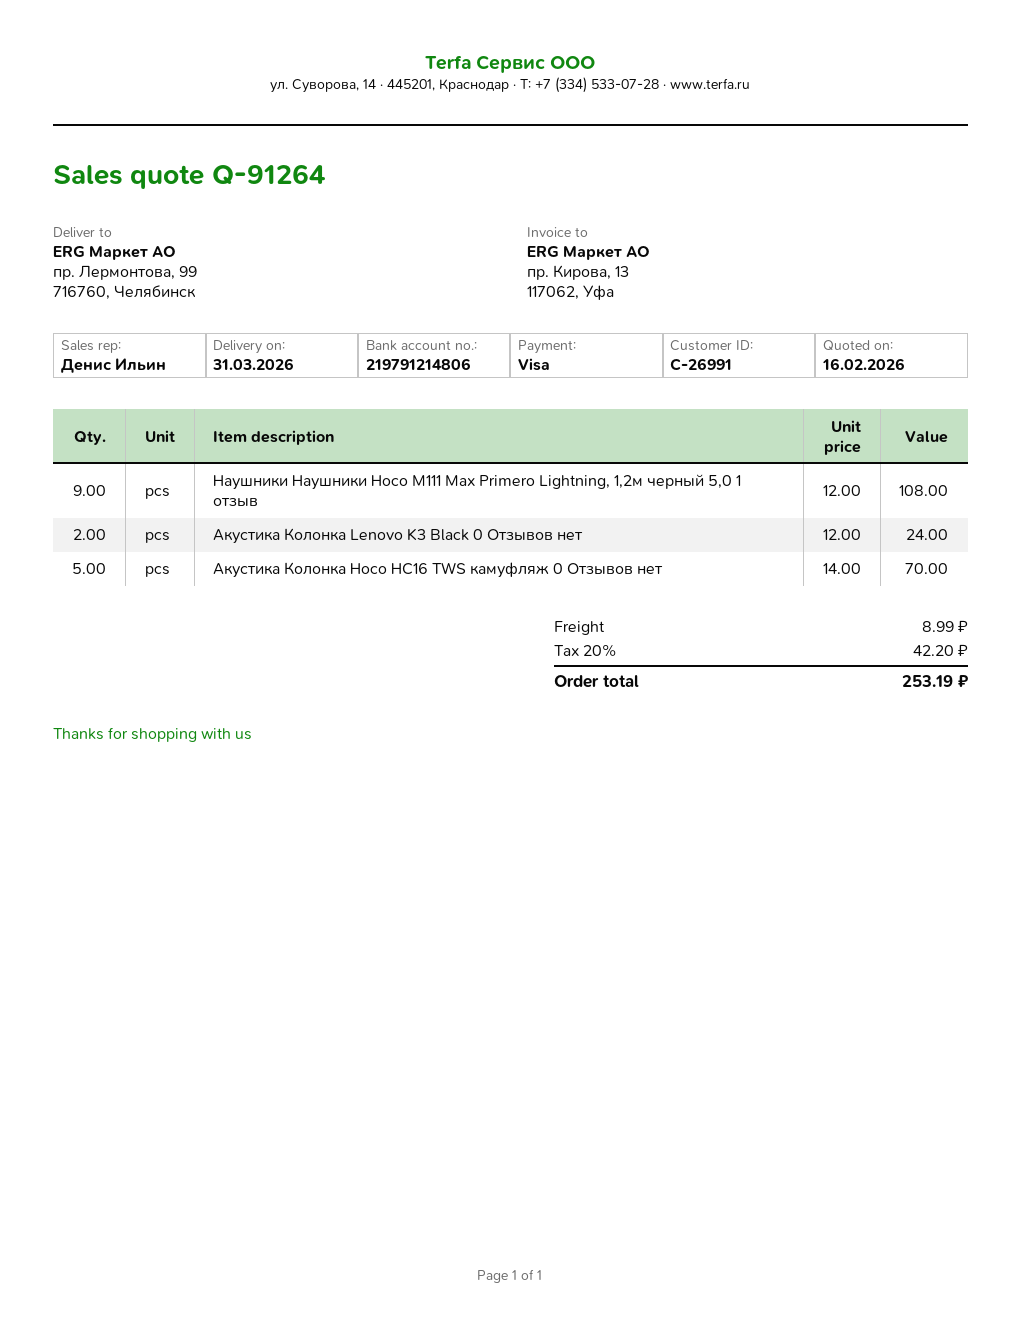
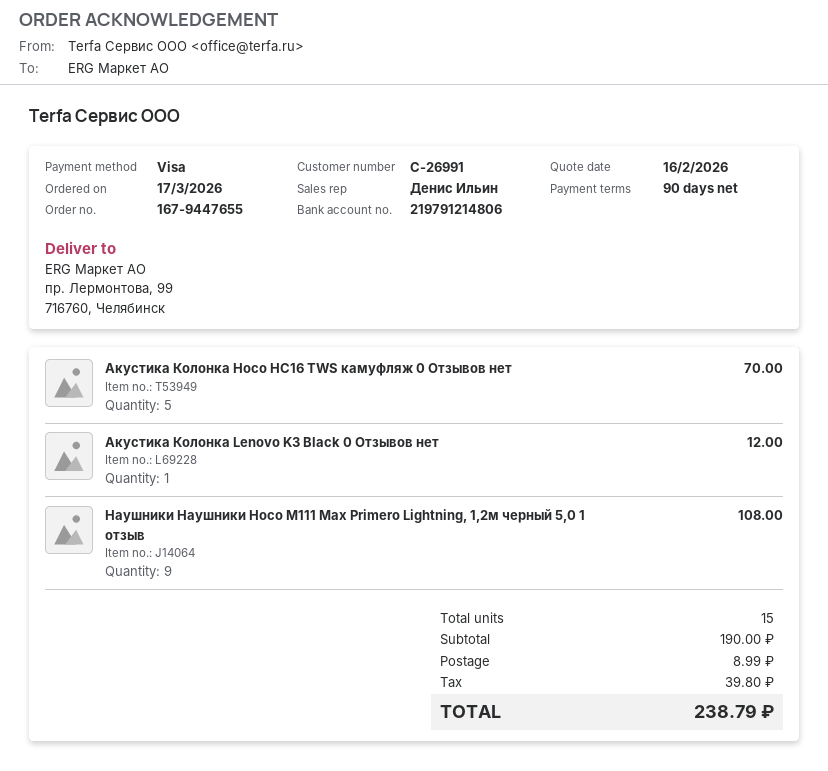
Акустика Колонка Lenovo K3 Black 0 Отзывов нет: 2 for 24.00 -> 1 for 12.00
tax: 42.20 -> 39.80
total: 253.19 -> 238.79

